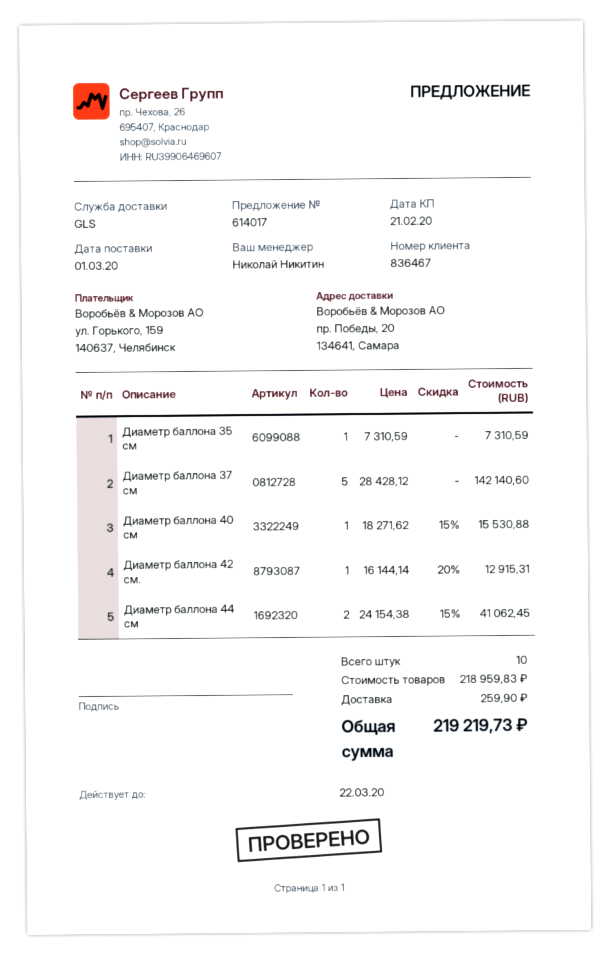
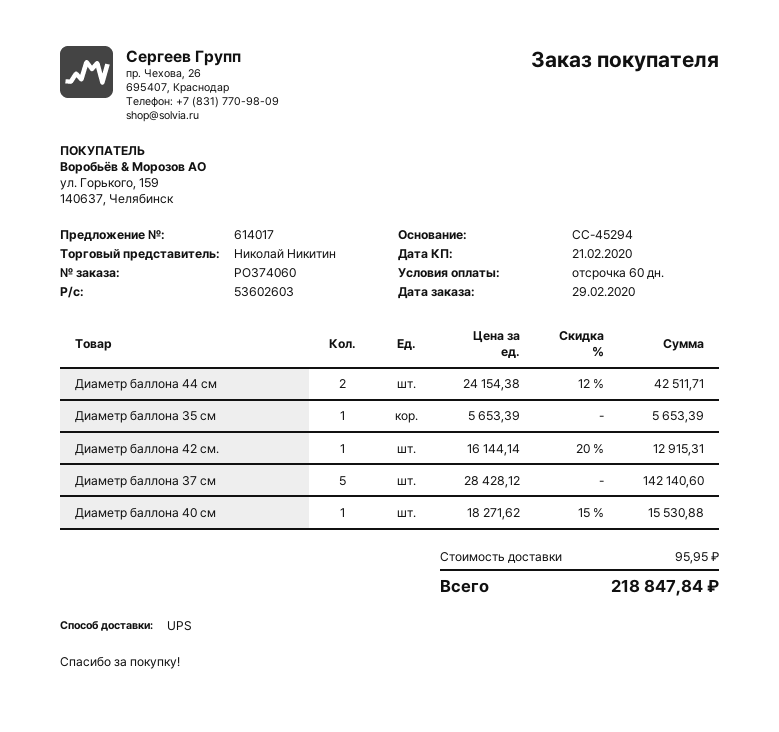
shipping method: GLS -> UPS
Диаметр баллона 35 см: 1 x 7310.59 = 7310.59 -> 1 x 5653.39 = 5653.39
Диаметр баллона 44 см: 2 x 24154.38 - 15% = 41062.45 -> 2 x 24154.38 - 12% = 42511.71
shipping: 259.90 -> 95.95
total: 219219.73 -> 218847.84

